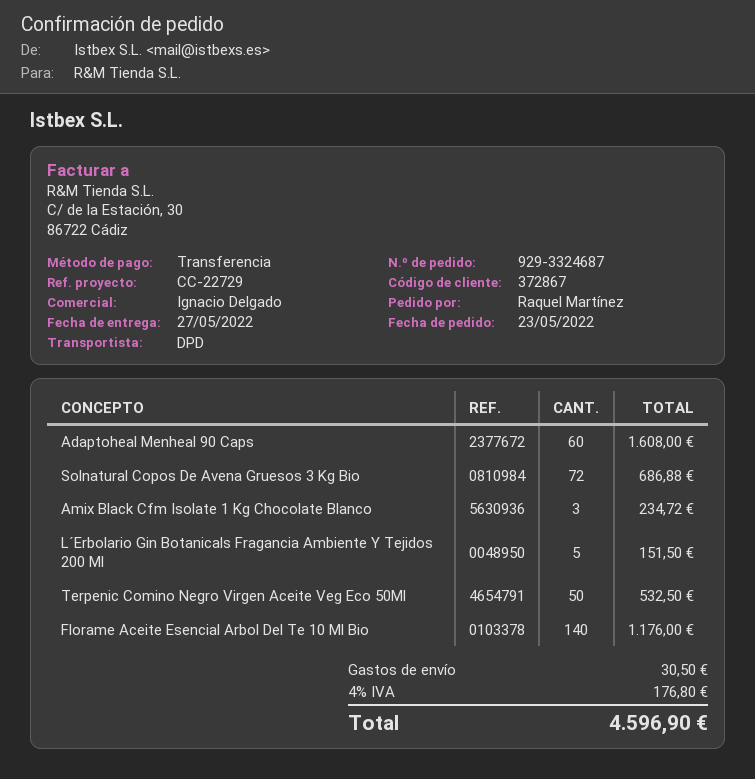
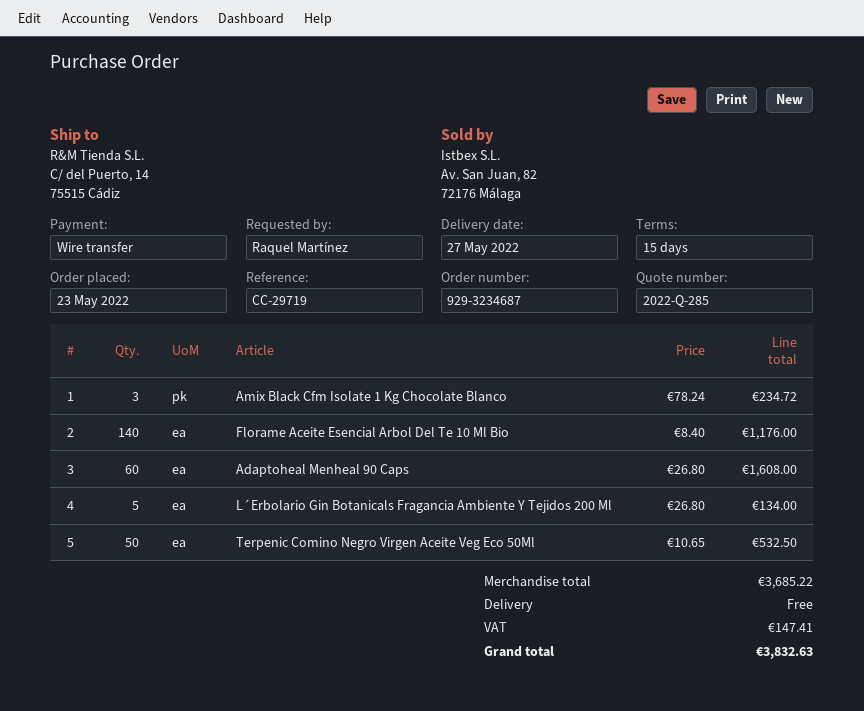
order number: 929-3324687 -> 929-3234687
reference: CC-22729 -> CC-29719
Solnatural Copos De Avena Gruesos 3 Kg Bio: 72 for 686.88 -> none
L´Erbolario Gin Botanicals Fragancia Ambiente Y Tejidos 200 Ml: 5 for 151.50 -> 5 for 134.00
shipping: 30.50 -> 0.00
tax: 176.80 -> 147.41
total: 4596.90 -> 3832.63

